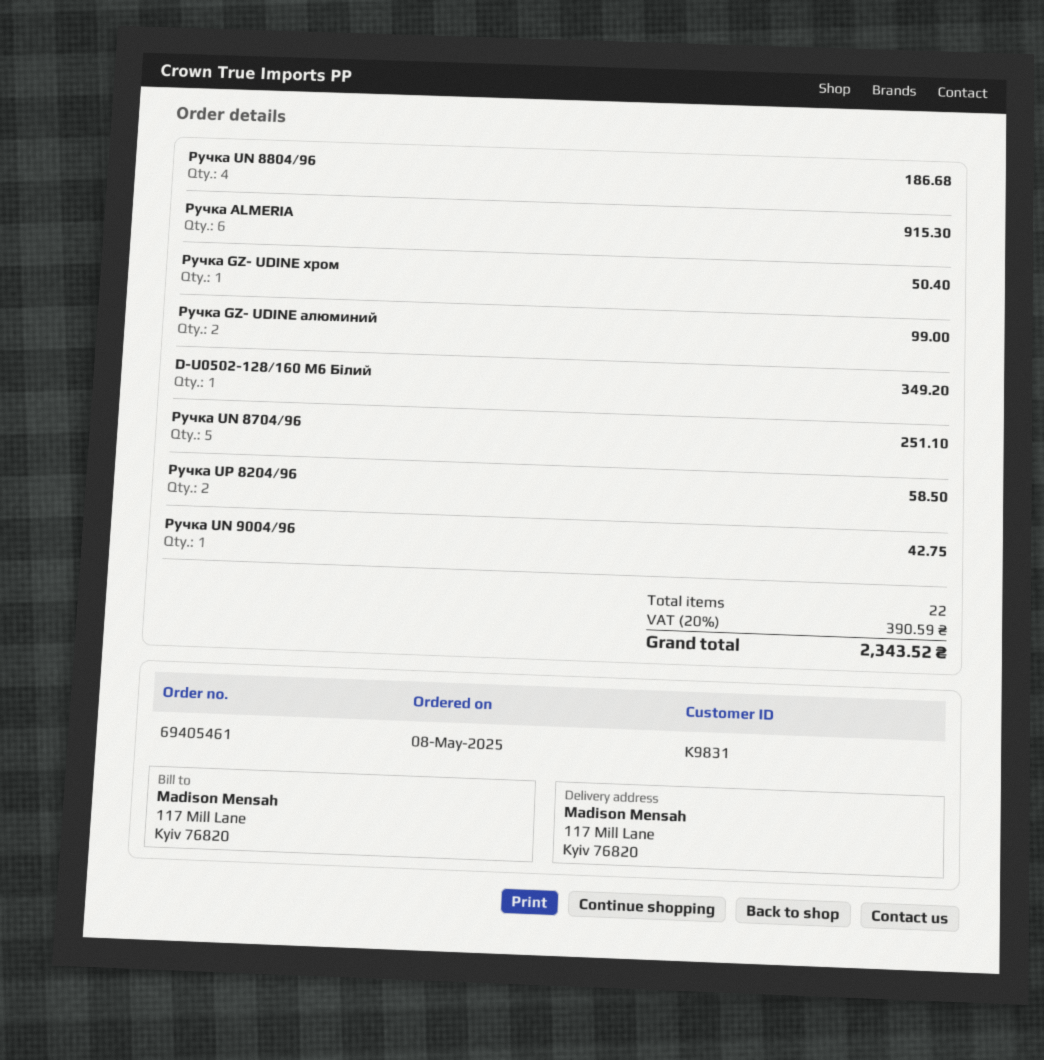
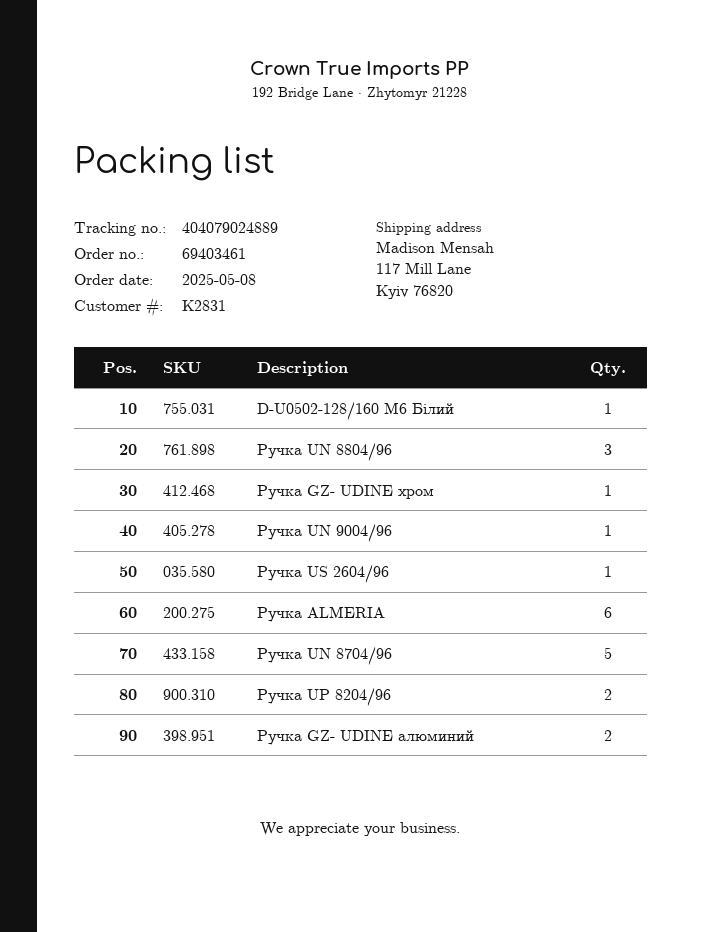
order number: 69405461 -> 69403461
customer number: K9831 -> K2831
Ручка UN 8804/96: 4 -> 3
Ручка US 2604/96: none -> 1

